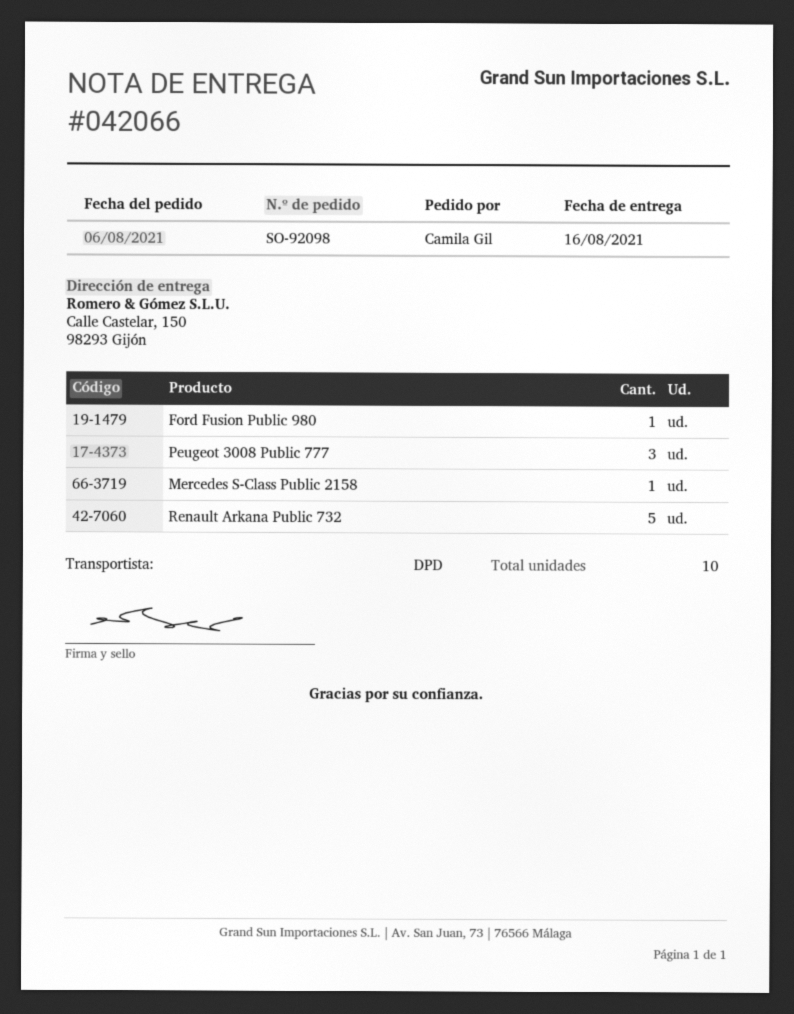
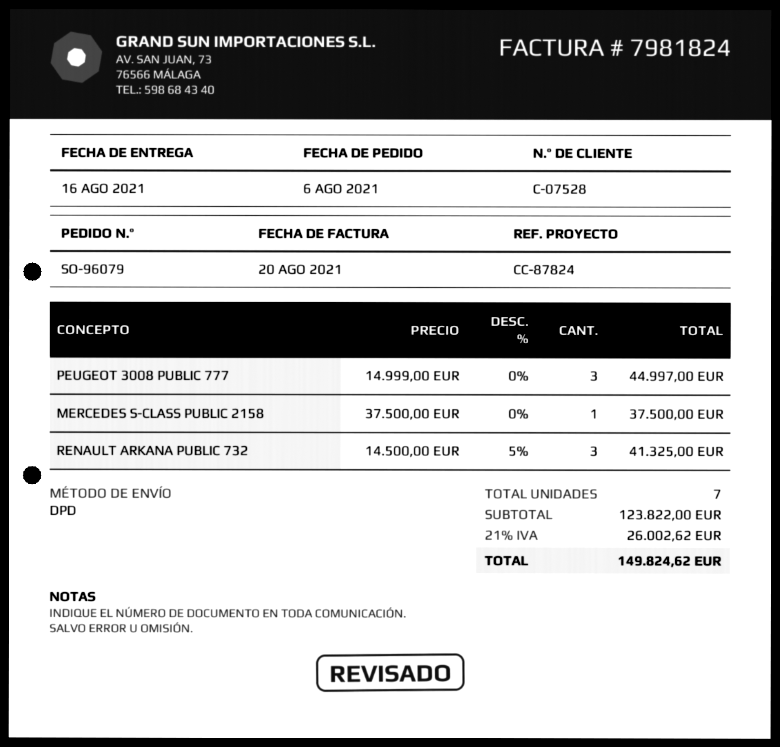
order number: SO-92098 -> SO-96079
Ford Fusion Public 980: 1 -> none
Renault Arkana Public 732: 5 -> 3
total quantity: 10 -> 7

